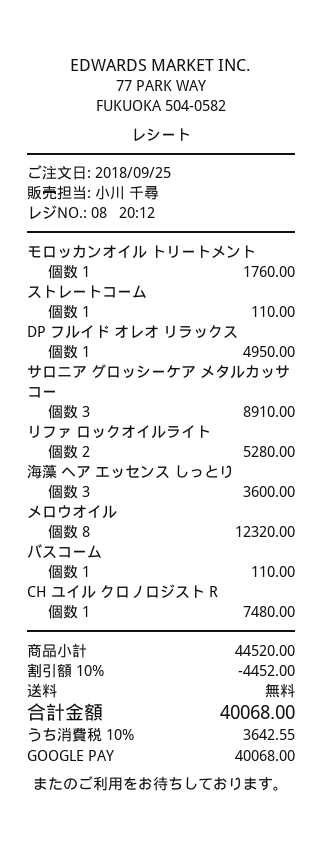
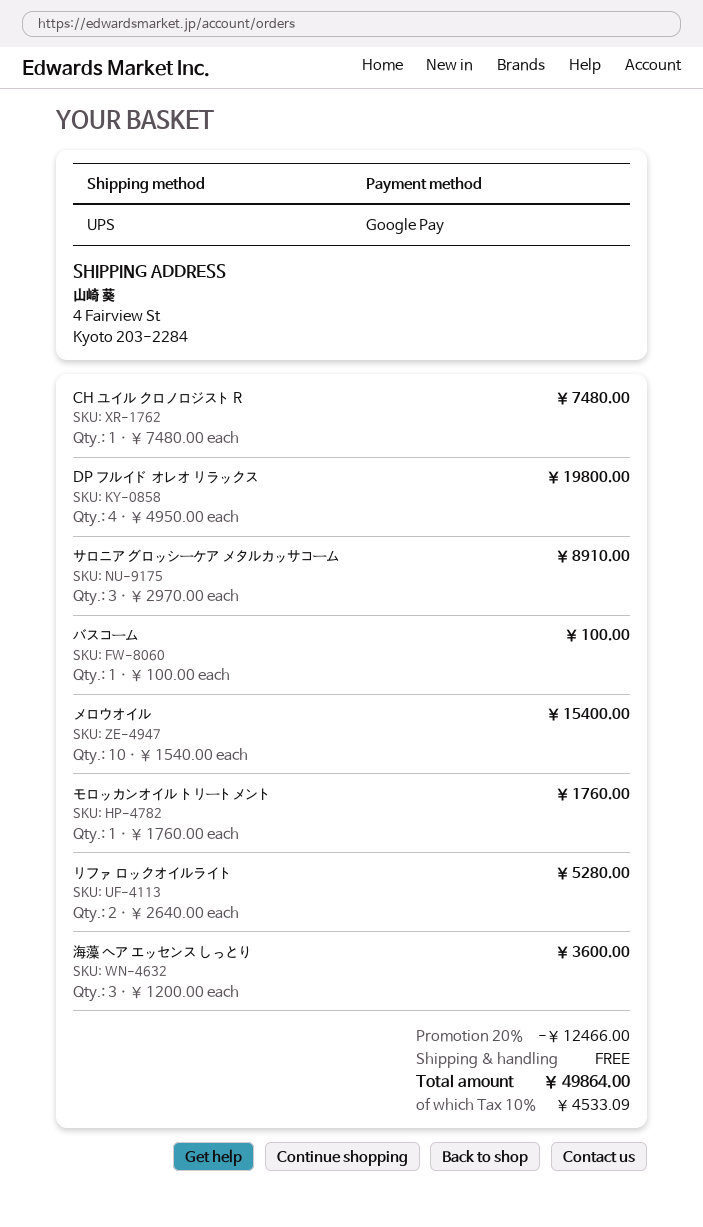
ストレートコーム: 1 for 110.00 -> none
DP フルイド オレオ リラックス: 1 for 4950.00 -> 4 for 19800.00
メロウオイル: 8 for 12320.00 -> 10 for 15400.00
バスコーム: 1 for 110.00 -> 1 for 100.00
discount: 10% = 4452.00 -> 20% = 12466.00
tax: 10% = 3642.55 -> 10% = 4533.09
total: 40068.00 -> 49864.00

